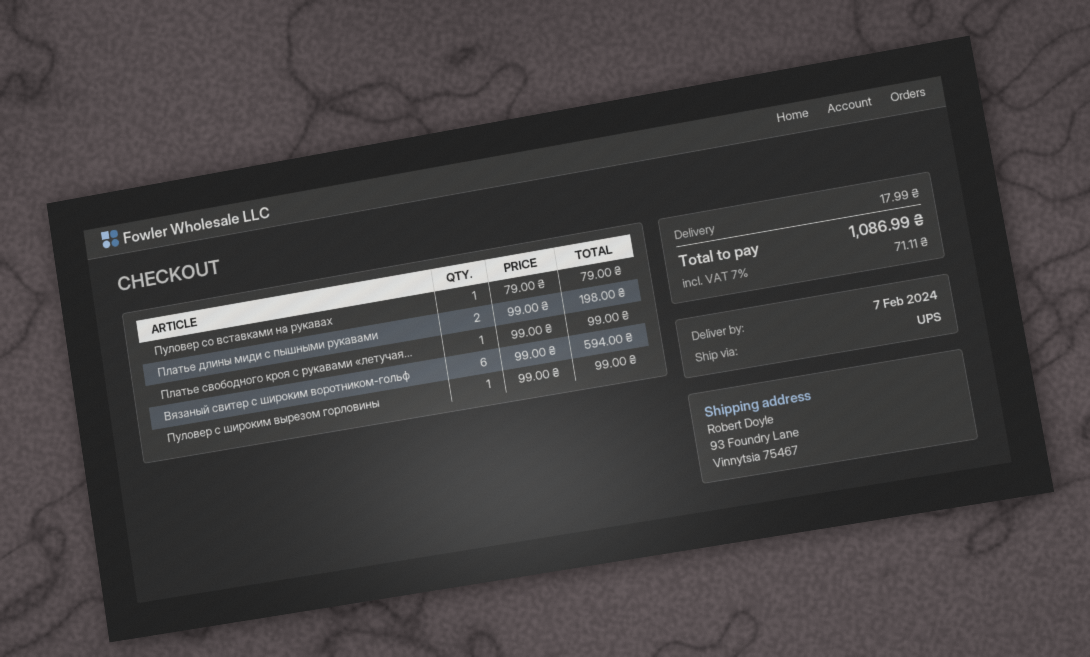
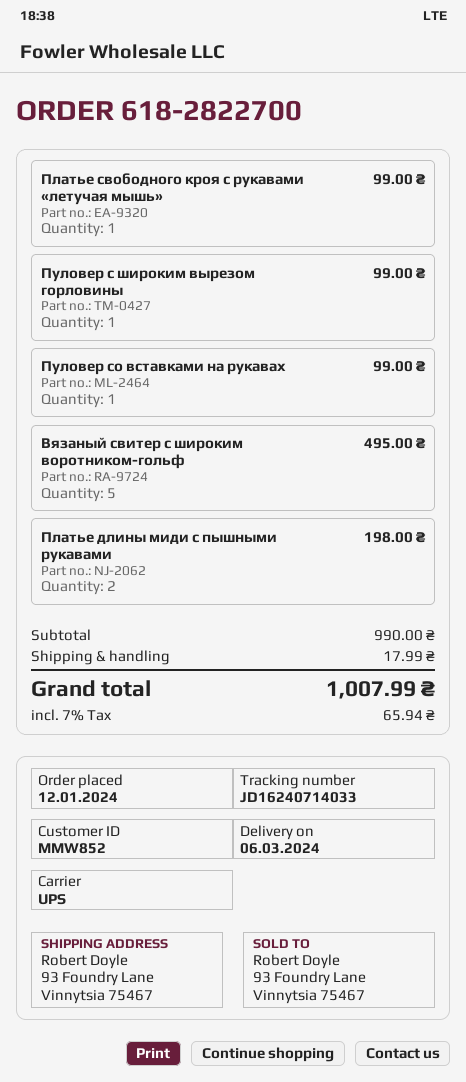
delivery date: 2024-02-07 -> 2024-03-06
Пуловер со вставками на рукавах: 1 for 79.00 -> 1 for 99.00
Вязаный свитер с широким воротником-гольф: 6 for 594.00 -> 5 for 495.00
tax: 7% = 71.11 -> 7% = 65.94
total: 1086.99 -> 1007.99

